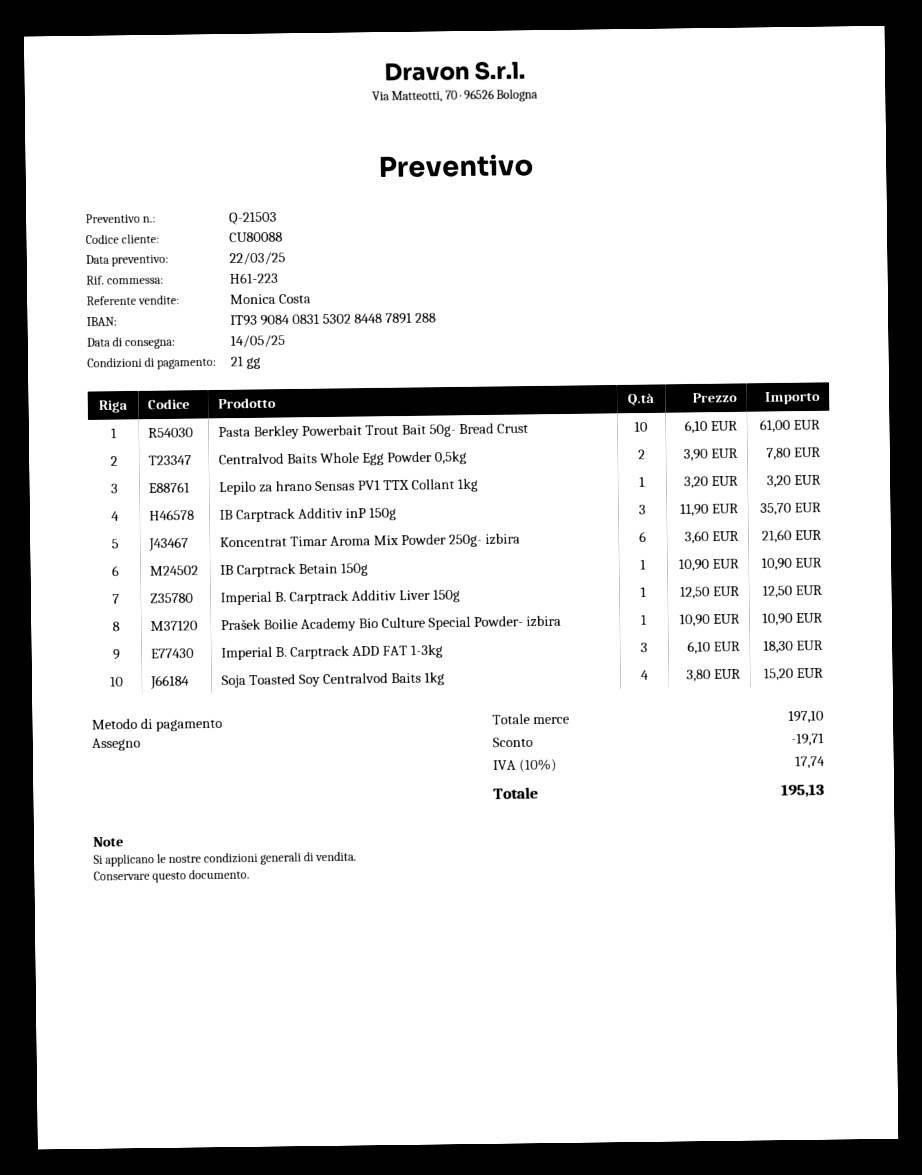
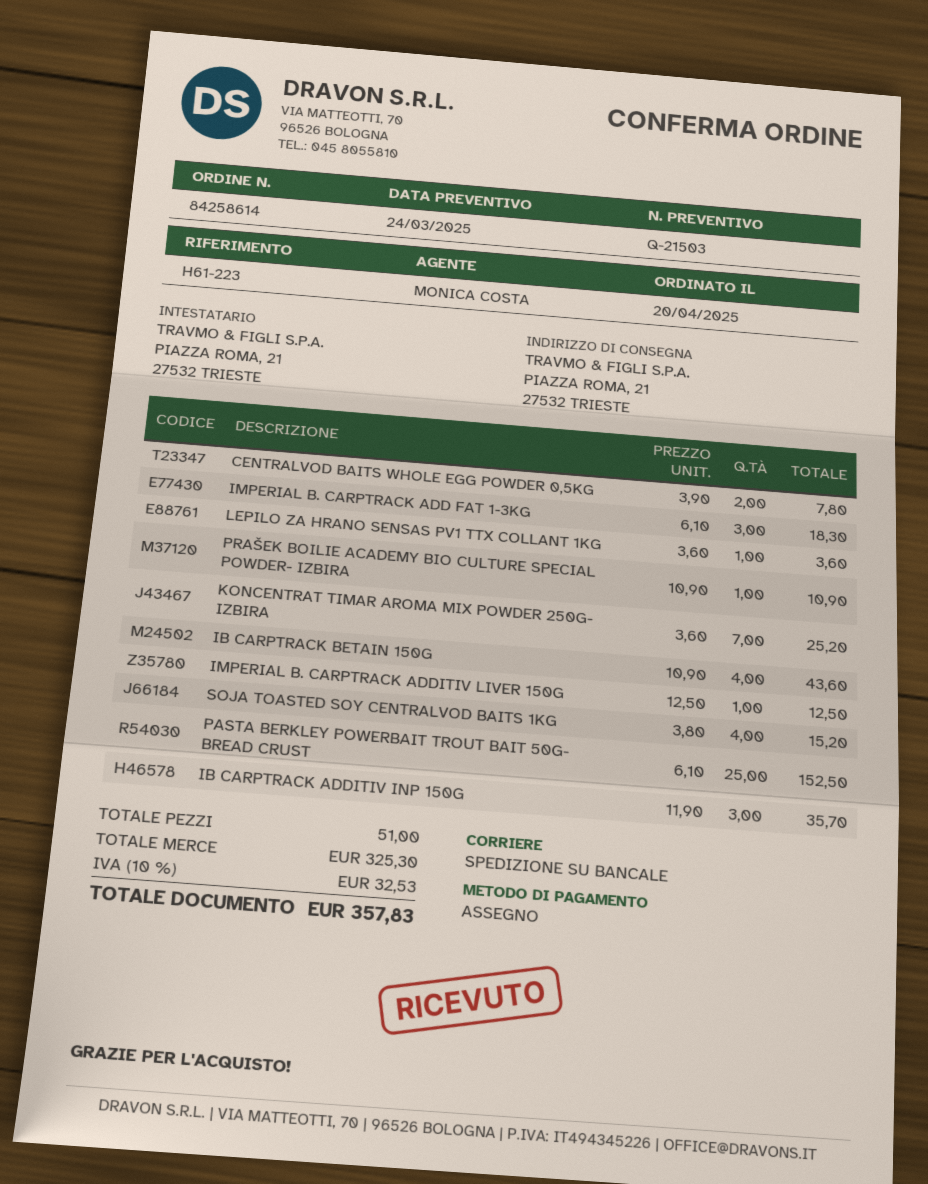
quote date: 2025-03-22 -> 2025-03-24
Pasta Berkley Powerbait Trout Bait 50g- Bread Crust: 10 x 6.10 = 61.00 -> 25 x 6.10 = 152.50
Lepilo za hrano Sensas PV1 TTX Collant 1kg: 1 x 3.20 = 3.20 -> 1 x 3.60 = 3.60
Koncentrat Timar Aroma Mix Powder 250g- izbira: 6 x 3.60 = 21.60 -> 7 x 3.60 = 25.20
IB Carptrack Betain 150g: 1 x 10.90 = 10.90 -> 4 x 10.90 = 43.60
subtotal: 197.10 -> 325.30
discount: 19.71 -> none
tax: 10% = 17.74 -> 10% = 32.53
total: 195.13 -> 357.83

